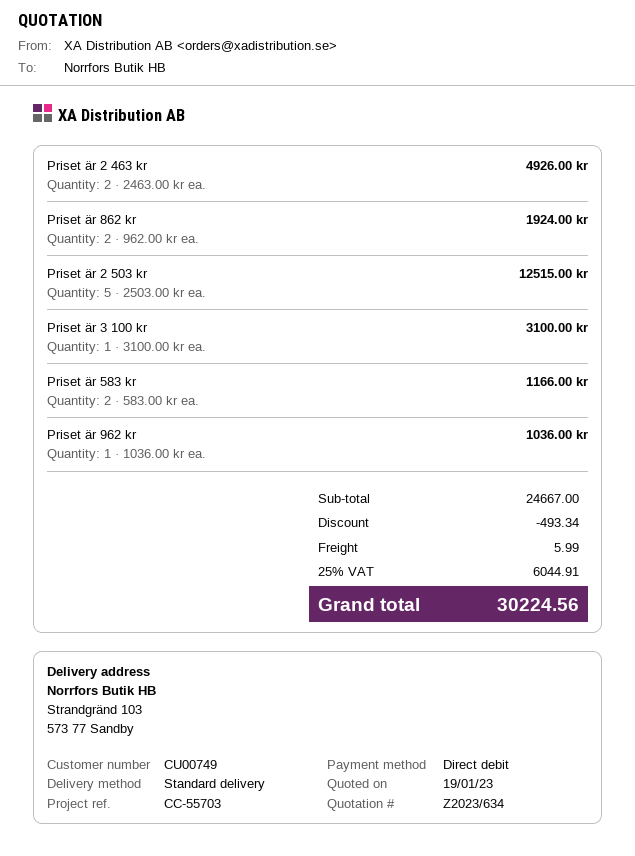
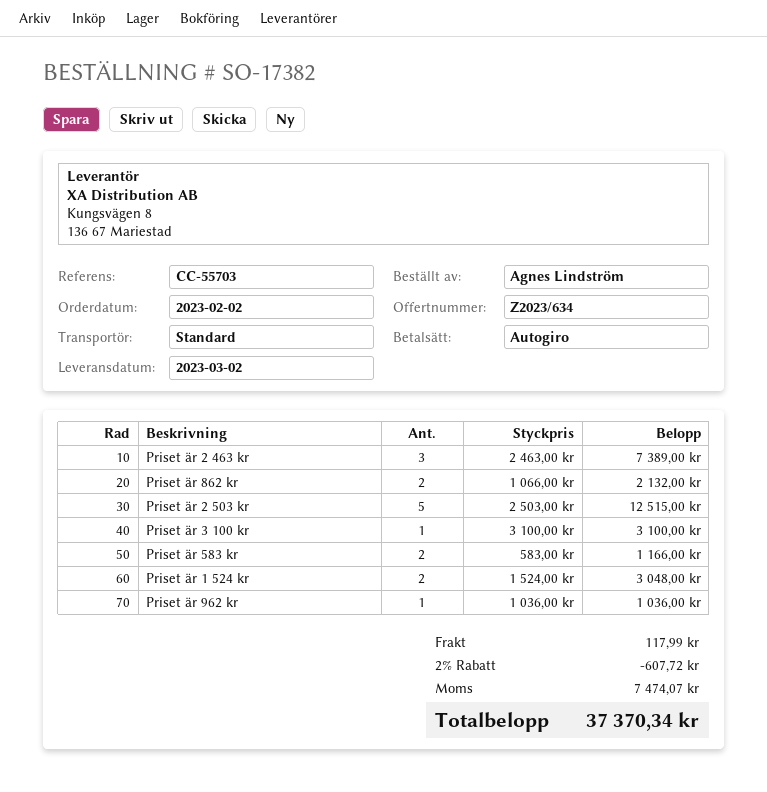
Priset är 2 463 kr: 2 x 2463.00 = 4926.00 -> 3 x 2463.00 = 7389.00
Priset är 862 kr: 2 x 962.00 = 1924.00 -> 2 x 1066.00 = 2132.00
Priset är 1 524 kr: none -> 2 x 1524.00 = 3048.00
discount: 493.34 -> 607.72
shipping: 5.99 -> 117.99
tax: 6044.91 -> 7474.07
total: 30224.56 -> 37370.34

